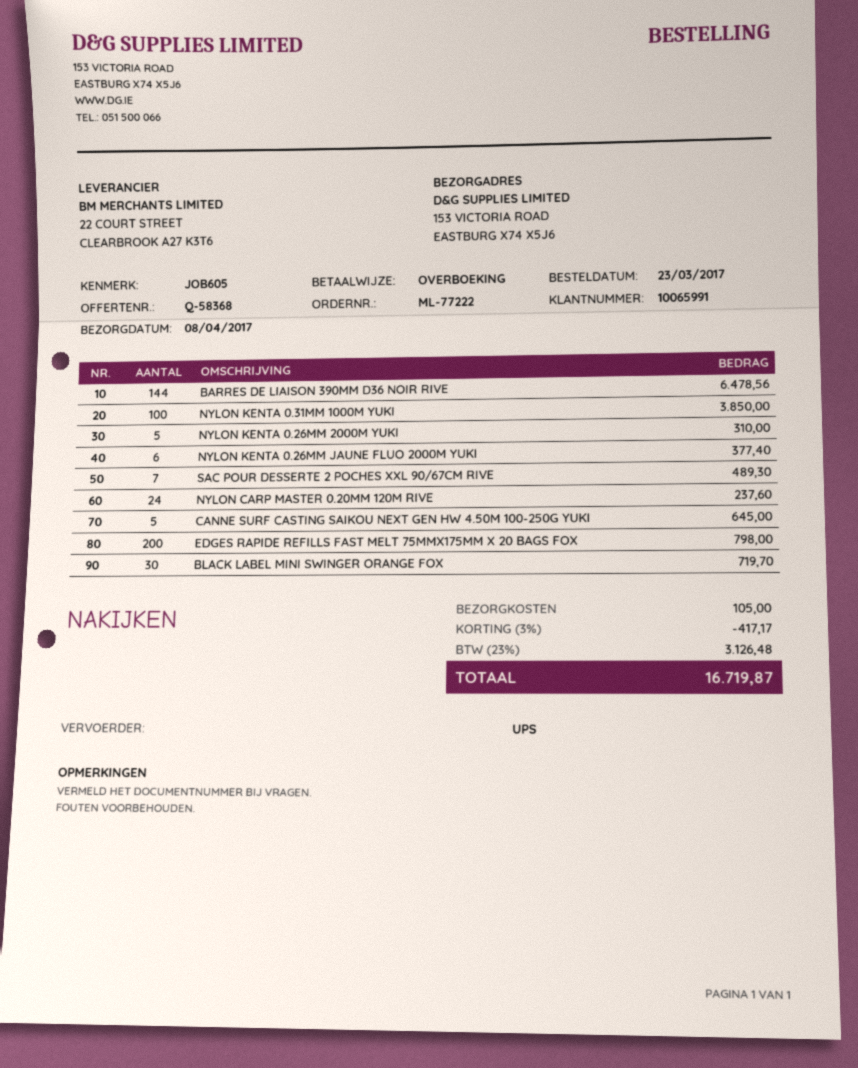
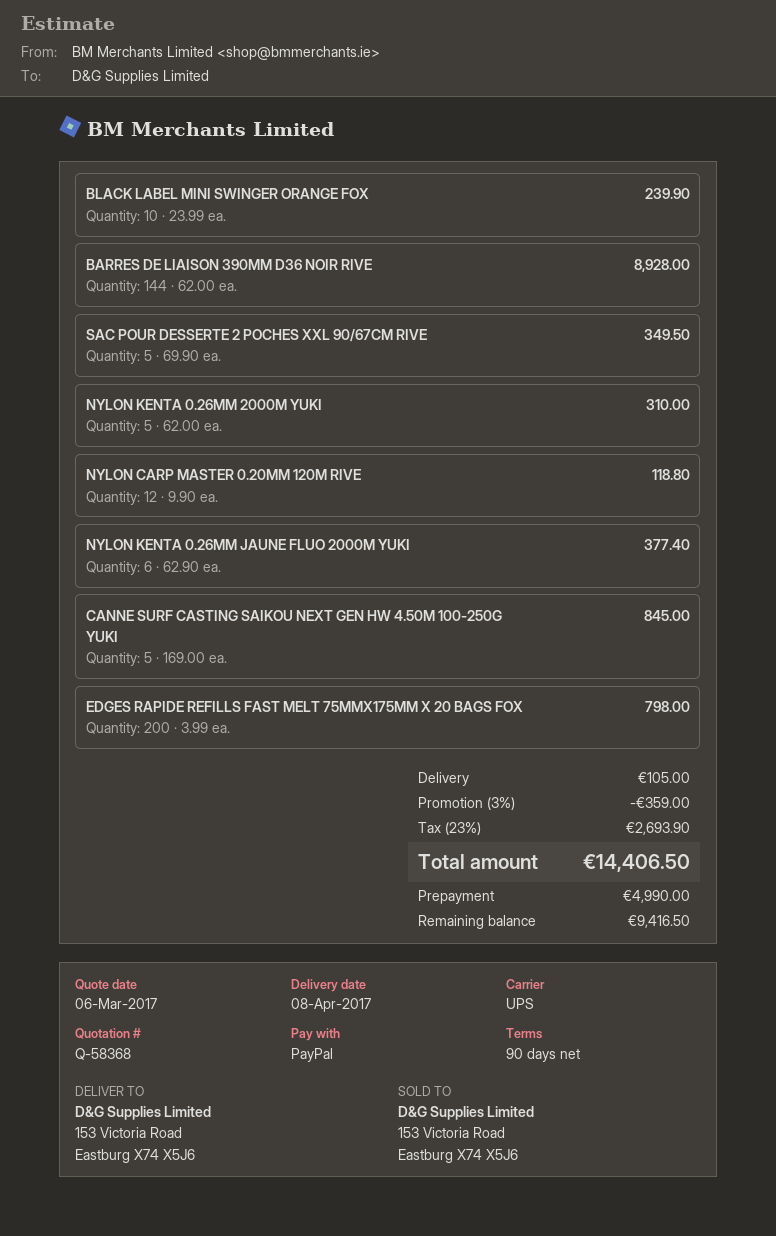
payment method: bank transfer -> PayPal
BARRES DE LIAISON 390MM D36 NOIR RIVE: 144 for 6478.56 -> 144 for 8928.00
NYLON KENTA 0.31MM 1000M YUKI: 100 for 3850.00 -> none
SAC POUR DESSERTE 2 POCHES XXL 90/67CM RIVE: 7 for 489.30 -> 5 for 349.50
NYLON CARP MASTER 0.20MM 120M RIVE: 24 for 237.60 -> 12 for 118.80
CANNE SURF CASTING SAIKOU NEXT GEN HW 4.50M 100-250G YUKI: 5 for 645.00 -> 5 for 845.00
BLACK LABEL MINI SWINGER ORANGE FOX: 30 for 719.70 -> 10 for 239.90
discount: 3% = 417.17 -> 3% = 359.00
tax: 23% = 3126.48 -> 23% = 2693.90
total: 16719.87 -> 14406.50

